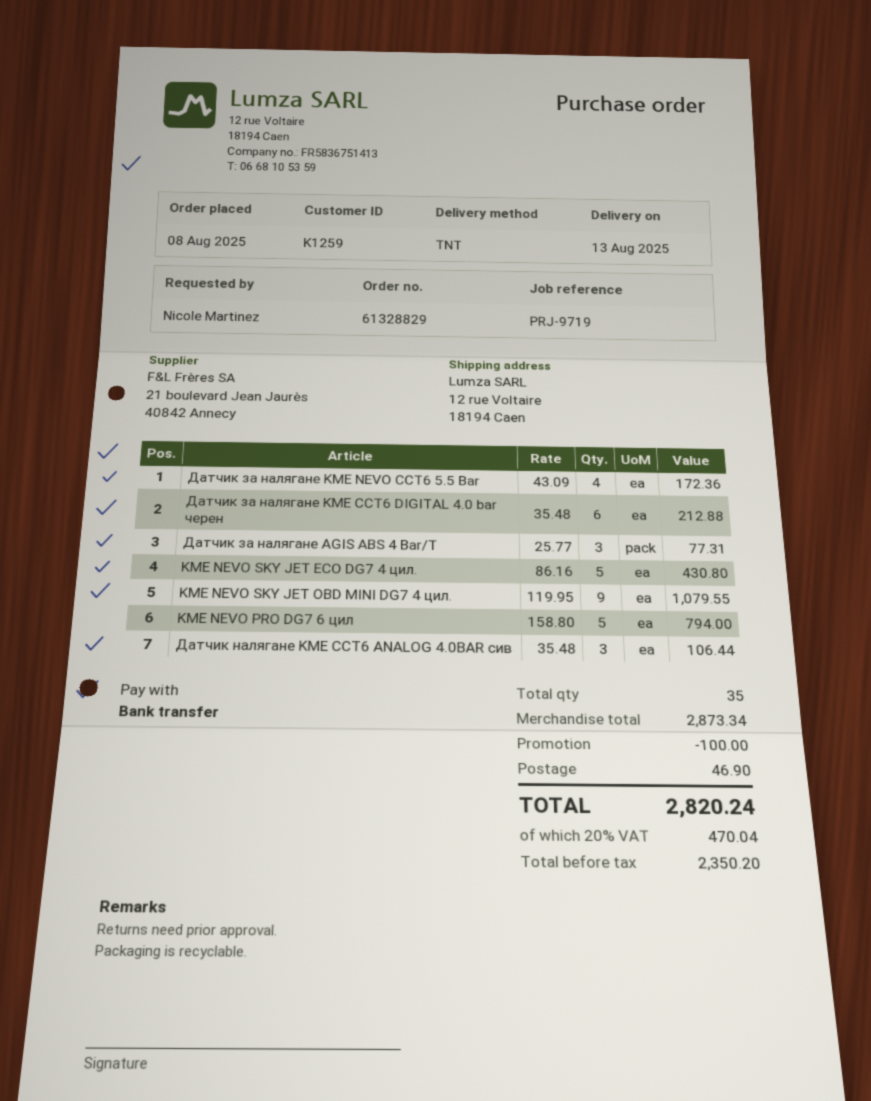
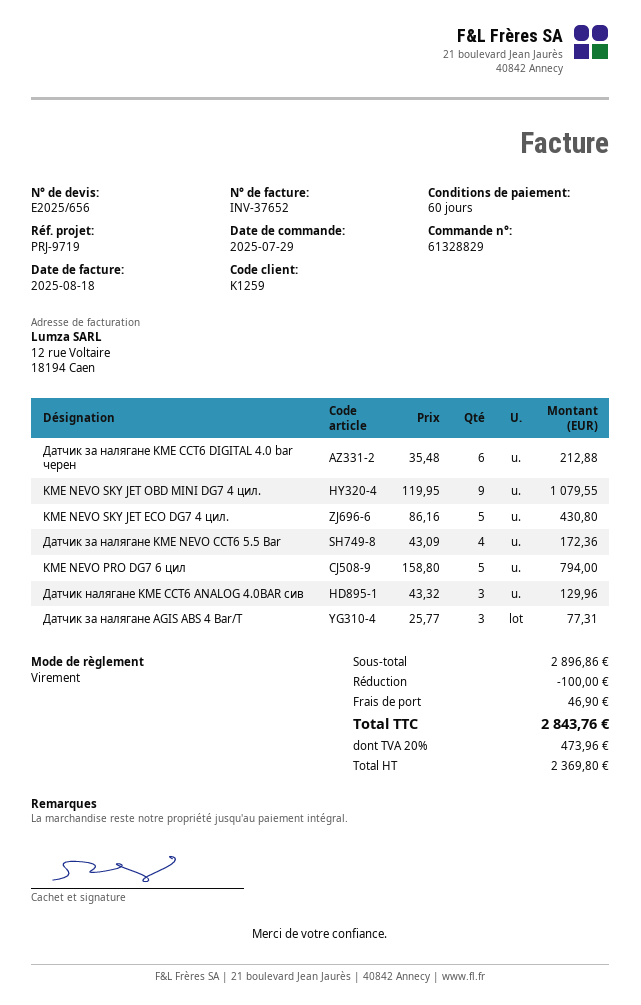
order date: 2025-08-08 -> 2025-07-29
Датчик налягане KME CCT6 ANALOG 4.0BAR сив: 3 x 35.48 = 106.44 -> 3 x 43.32 = 129.96
subtotal: 2873.34 -> 2896.86
net: 2350.20 -> 2369.80
tax: 20% = 470.04 -> 20% = 473.96
total: 2820.24 -> 2843.76

